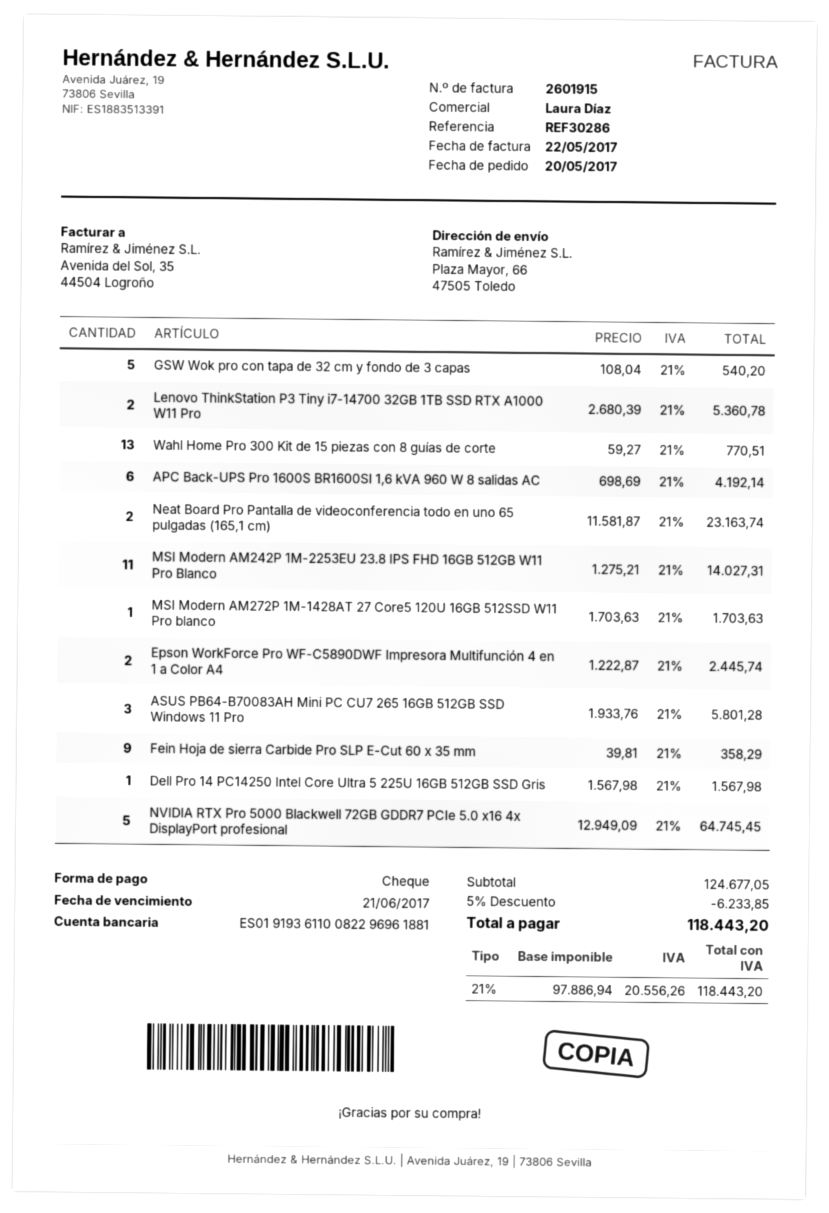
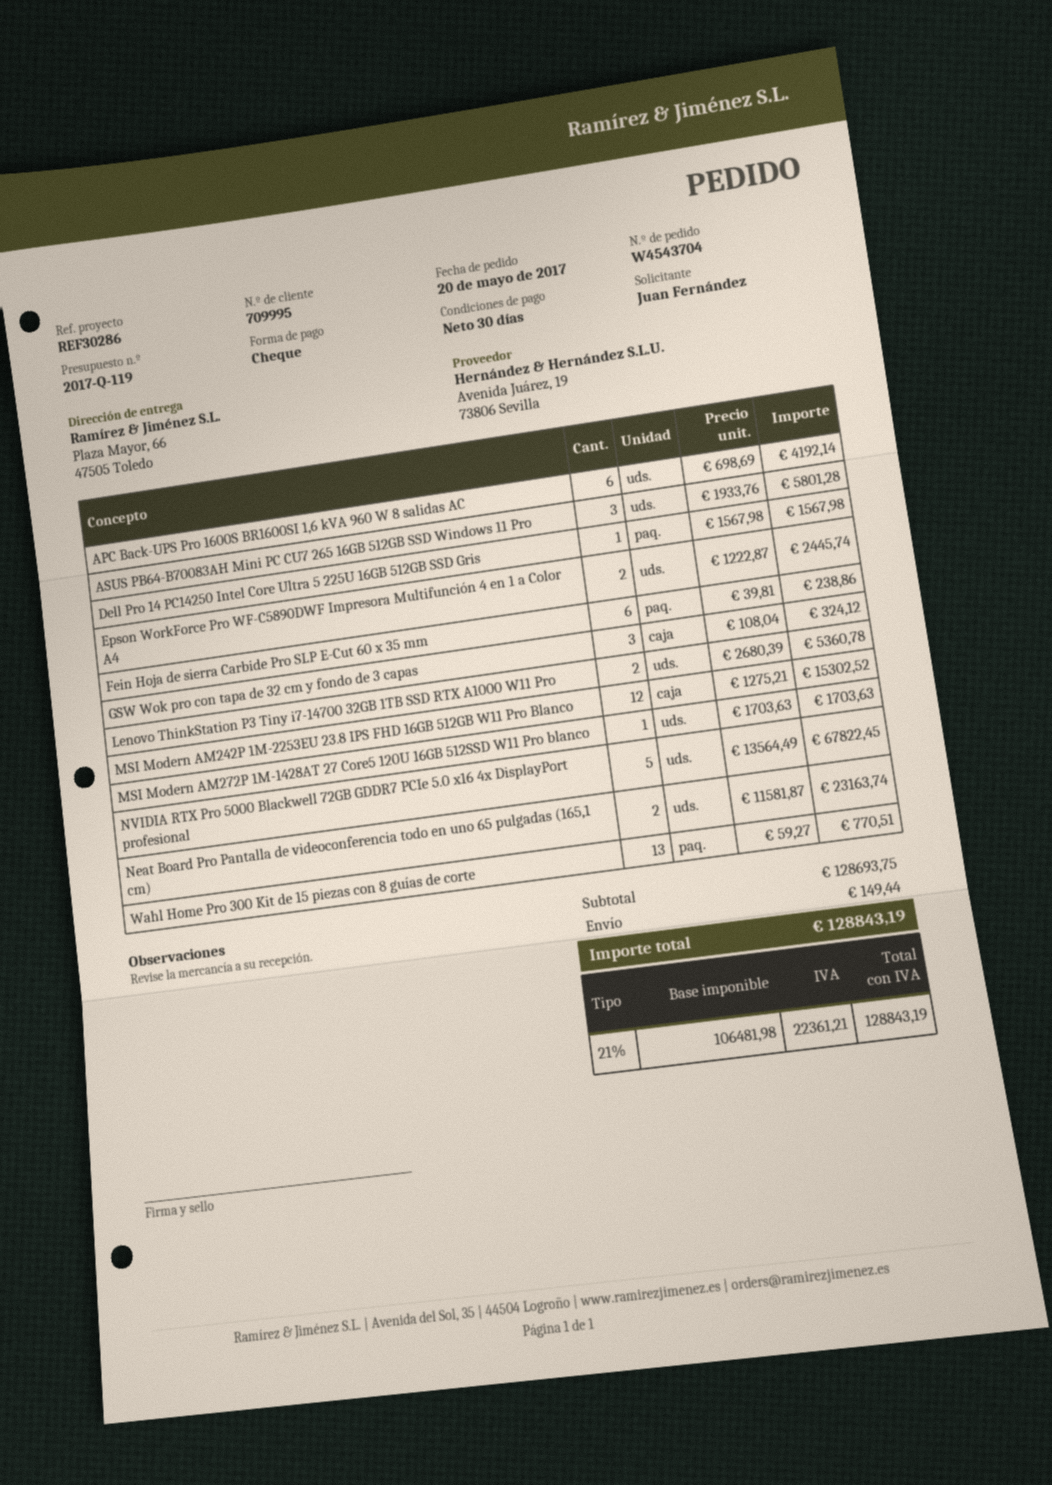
GSW Wok pro con tapa de 32 cm y fondo de 3 capas: 5 x 108.04 = 540.20 -> 3 x 108.04 = 324.12
MSI Modern AM242P 1M-2253EU 23.8 IPS FHD 16GB 512GB W11 Pro Blanco: 11 x 1275.21 = 14027.31 -> 12 x 1275.21 = 15302.52
Fein Hoja de sierra Carbide Pro SLP E-Cut 60 x 35 mm: 9 x 39.81 = 358.29 -> 6 x 39.81 = 238.86
NVIDIA RTX Pro 5000 Blackwell 72GB GDDR7 PCIe 5.0 x16 4x DisplayPort profesional: 5 x 12949.09 = 64745.45 -> 5 x 13564.49 = 67822.45
subtotal: 124677.05 -> 128693.75
discount: 5% = 6233.85 -> none
shipping: none -> 149.44
net: 97886.94 -> 106481.98
tax: 21% = 20556.26 -> 21% = 22361.21
total: 118443.20 -> 128843.19

